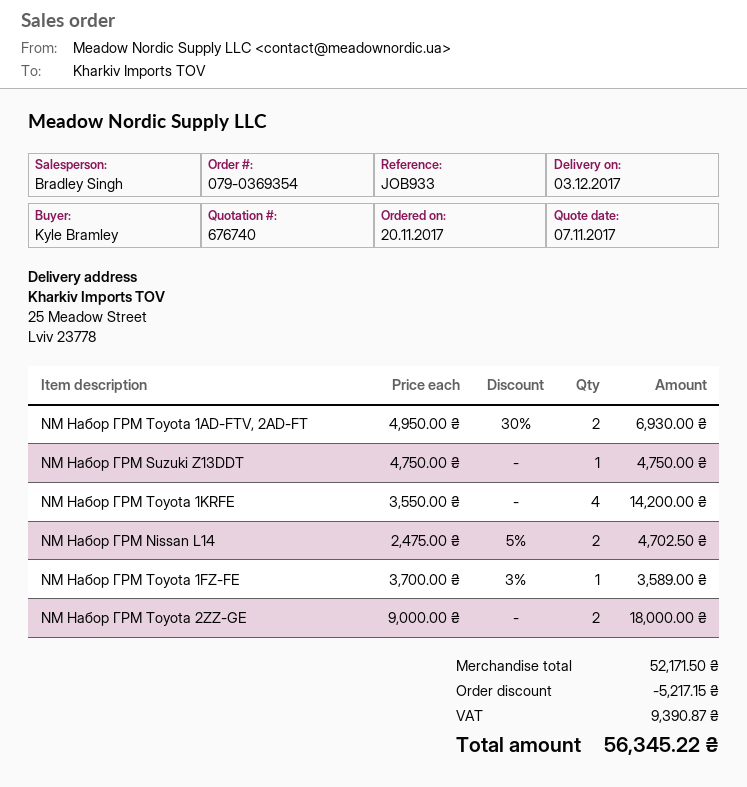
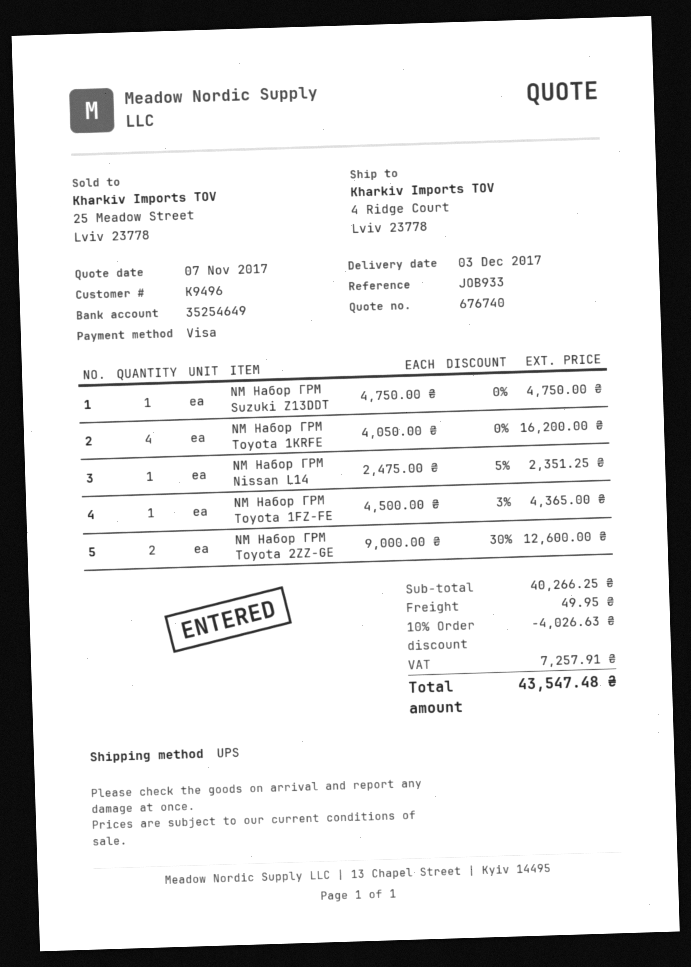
ship to: 25 Meadow Street, Lviv 23778 -> 4 Ridge Court, Lviv 23778
NM Набор ГРМ Toyota 1AD-FTV, 2AD-FT: 2 x 4950.00 - 30% = 6930.00 -> none
NM Набор ГРМ Toyota 1KRFE: 4 x 3550.00 = 14200.00 -> 4 x 4050.00 = 16200.00
NM Набор ГРМ Nissan L14: 2 x 2475.00 - 5% = 4702.50 -> 1 x 2475.00 - 5% = 2351.25
NM Набор ГРМ Toyota 1FZ-FE: 1 x 3700.00 - 3% = 3589.00 -> 1 x 4500.00 - 3% = 4365.00
NM Набор ГРМ Toyota 2ZZ-GE: 2 x 9000.00 = 18000.00 -> 2 x 9000.00 - 30% = 12600.00
subtotal: 52171.50 -> 40266.25
discount: 5217.15 -> 4026.63
shipping: none -> 49.95
tax: 9390.87 -> 7257.91
total: 56345.22 -> 43547.48

